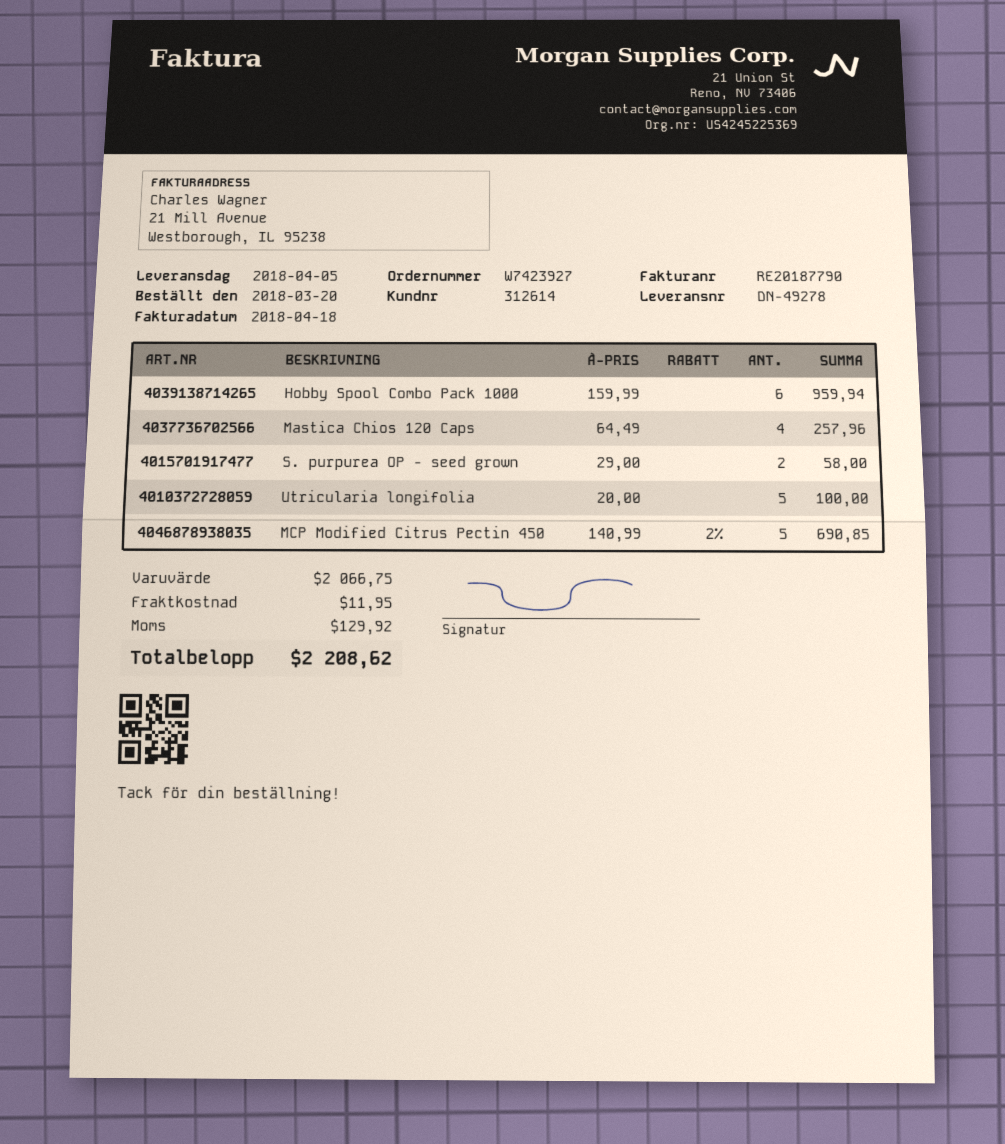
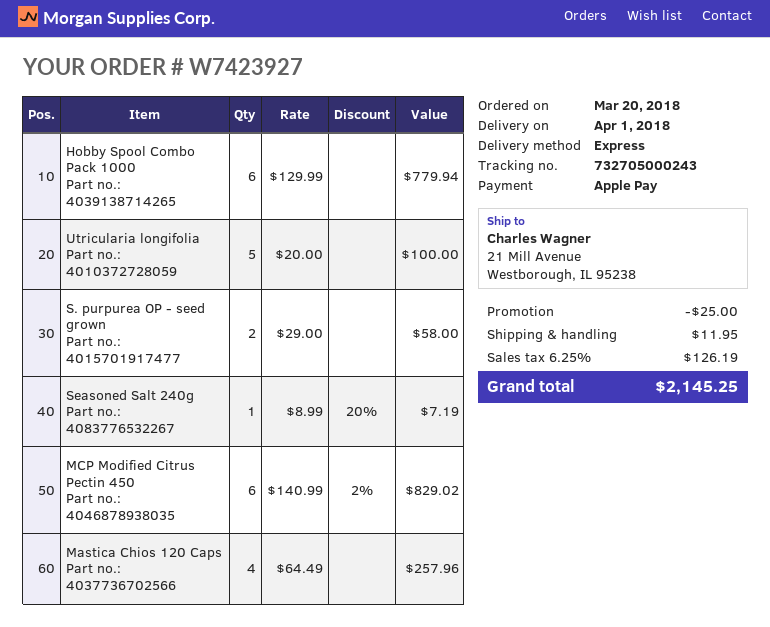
delivery date: 2018-04-05 -> 2018-04-01
Hobby Spool Combo Pack 1000: 6 x 159.99 = 959.94 -> 6 x 129.99 = 779.94
MCP Modified Citrus Pectin 450: 5 x 140.99 - 2% = 690.85 -> 6 x 140.99 - 2% = 829.02
Seasoned Salt 240g: none -> 1 x 8.99 - 20% = 7.19
discount: none -> 25.00
tax: 129.92 -> 126.19
total: 2208.62 -> 2145.25

